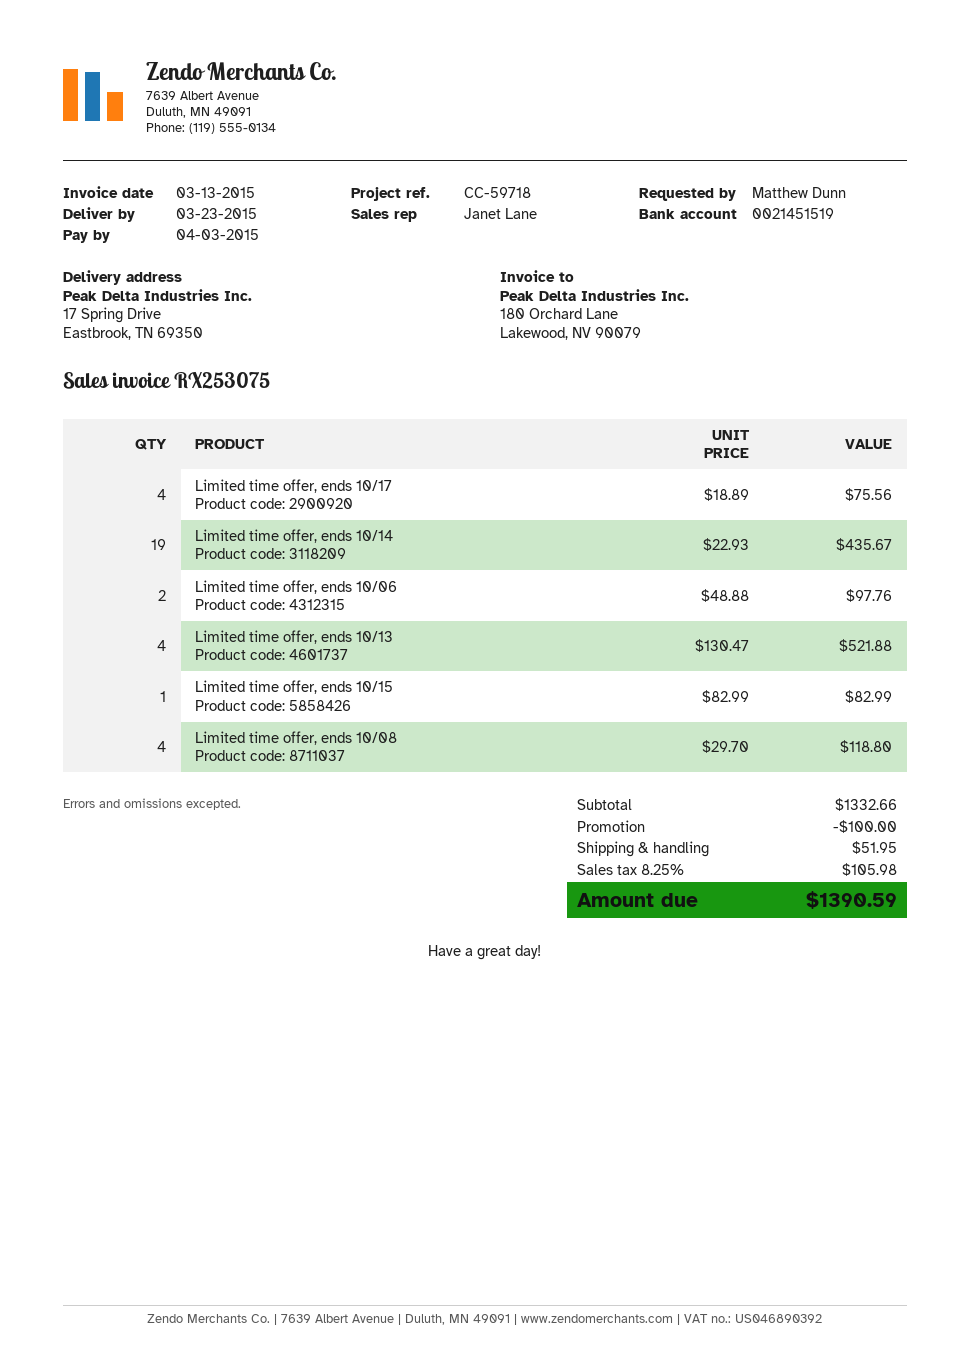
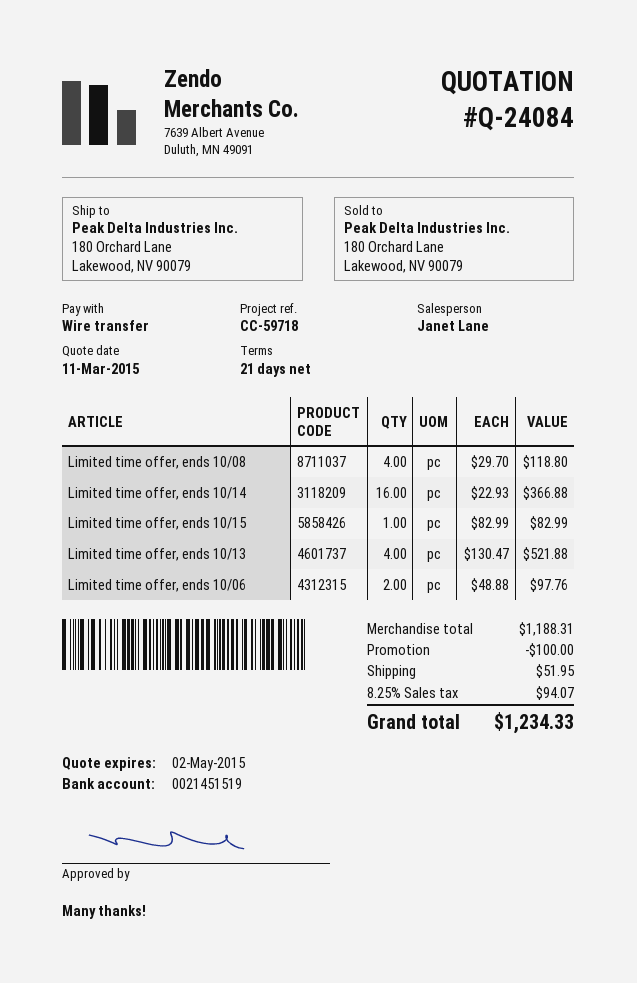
ship to: 17 Spring Drive, Eastbrook, TN 69350 -> 180 Orchard Lane, Lakewood, NV 90079
Limited time offer, ends 10/17: 4 x 18.89 = 75.56 -> none
Limited time offer, ends 10/14: 19 x 22.93 = 435.67 -> 16 x 22.93 = 366.88
subtotal: 1332.66 -> 1188.31
tax: 8.25% = 105.98 -> 8.25% = 94.07
total: 1390.59 -> 1234.33

